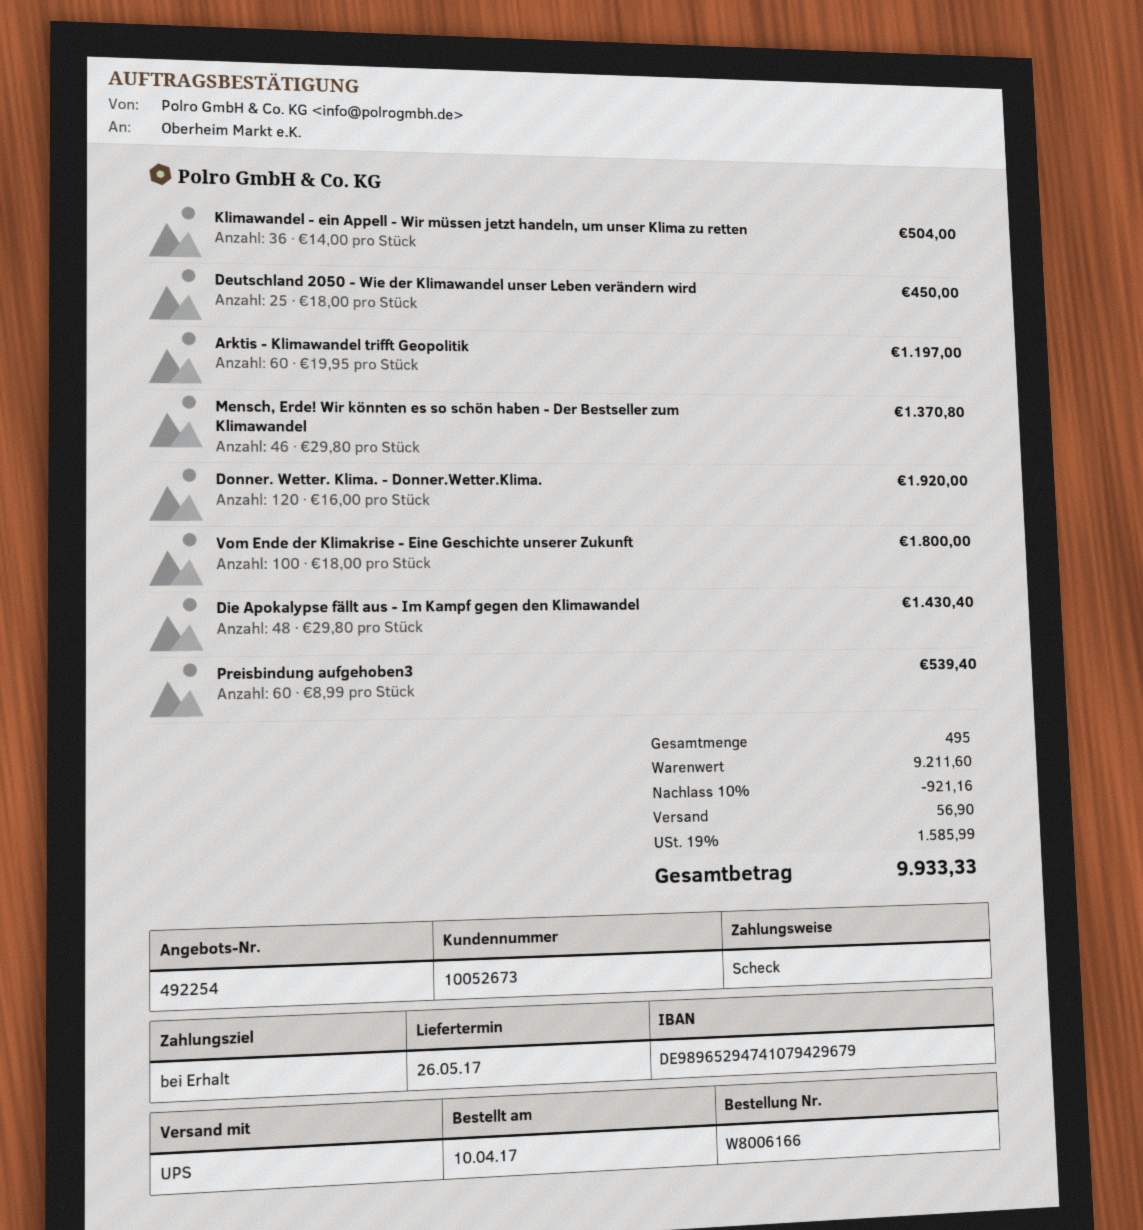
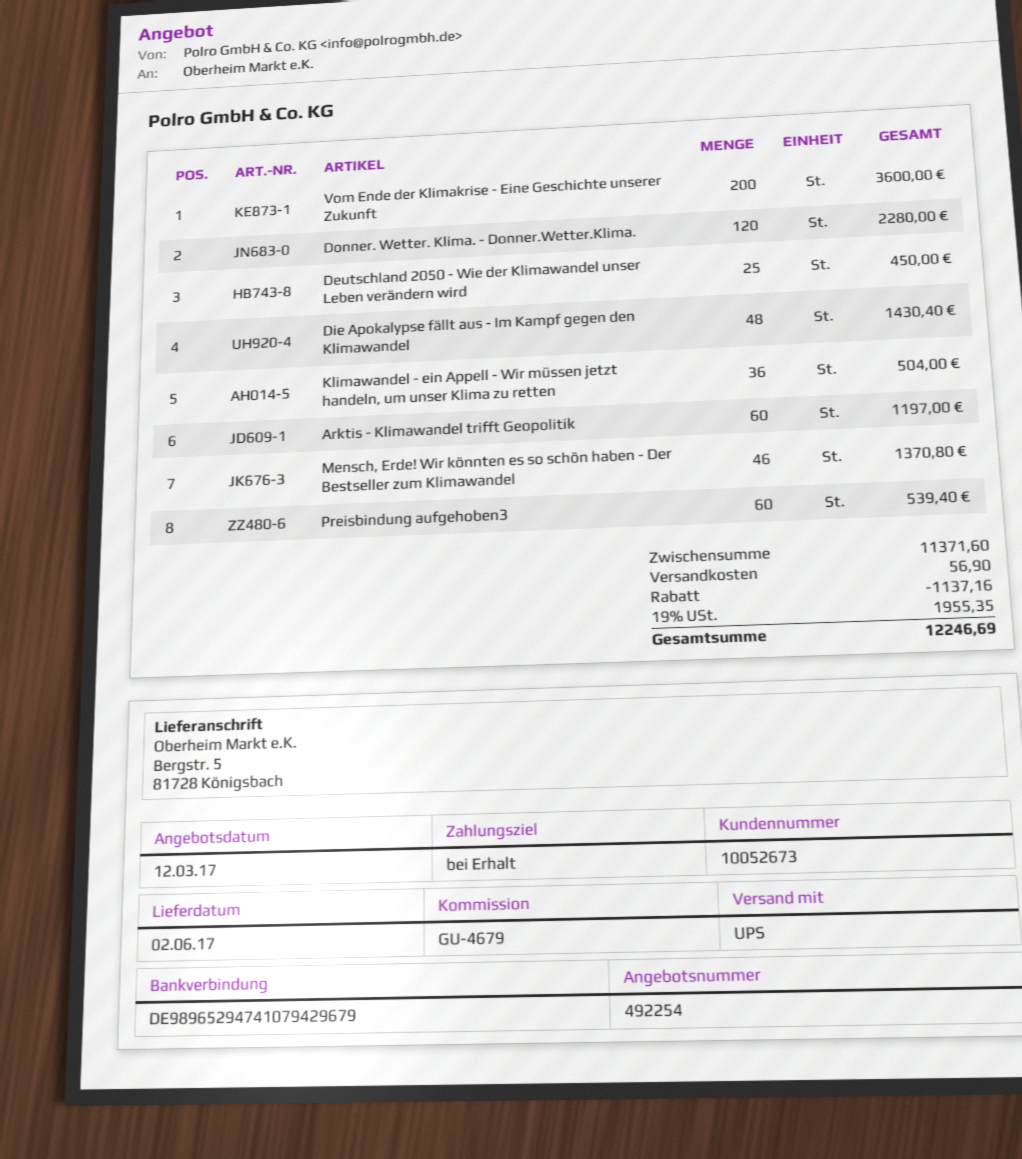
delivery date: 2017-05-26 -> 2017-06-02
Donner. Wetter. Klima. - Donner.Wetter.Klima.: 120 for 1920.00 -> 120 for 2280.00
Vom Ende der Klimakrise - Eine Geschichte unserer Zukunft: 100 for 1800.00 -> 200 for 3600.00
subtotal: 9211.60 -> 11371.60
discount: 921.16 -> 1137.16
tax: 19% = 1585.99 -> 19% = 1955.35
total: 9933.33 -> 12246.69

